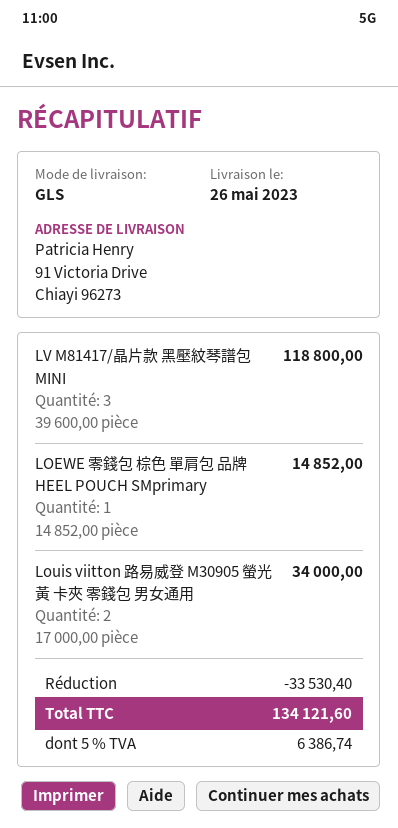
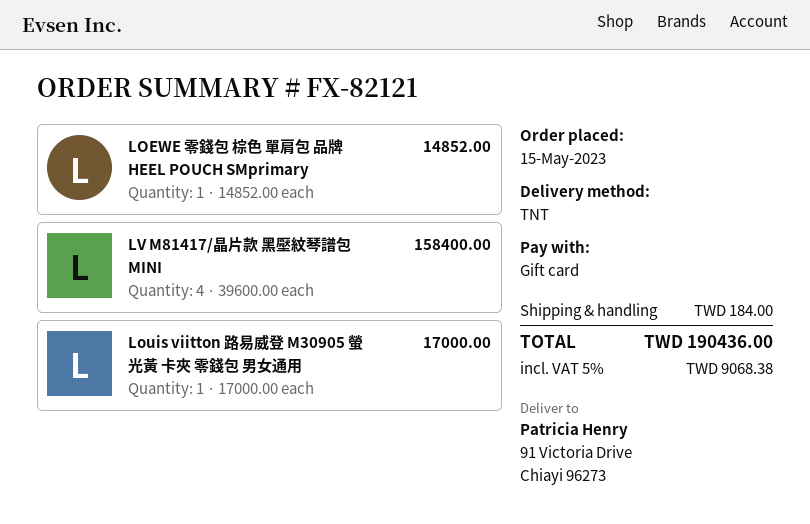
shipping method: GLS -> TNT
LV M81417/晶片款 黑壓紋琴譜包 MINI: 3 x 39600.00 = 118800.00 -> 4 x 39600.00 = 158400.00
Louis viitton 路易威登 M30905 螢光黃 卡夾 零錢包 男女通用: 2 x 17000.00 = 34000.00 -> 1 x 17000.00 = 17000.00
discount: 33530.40 -> none
shipping: none -> 184.00
tax: 5% = 6386.74 -> 5% = 9068.38
total: 134121.60 -> 190436.00

